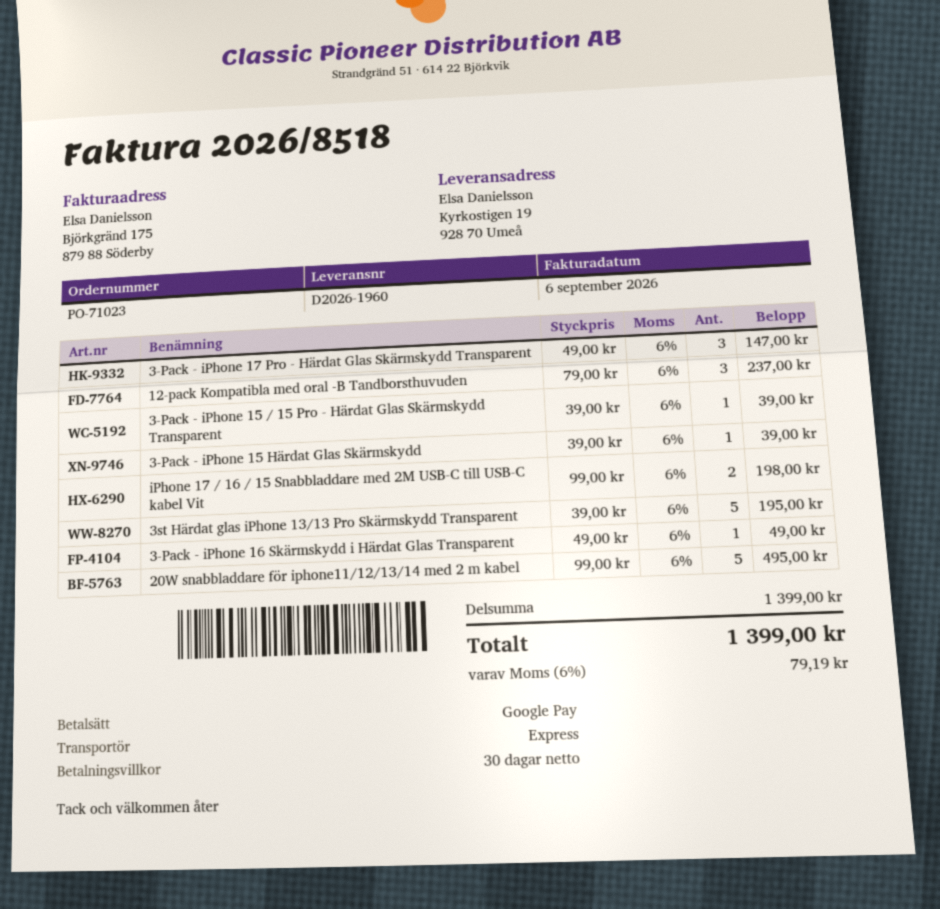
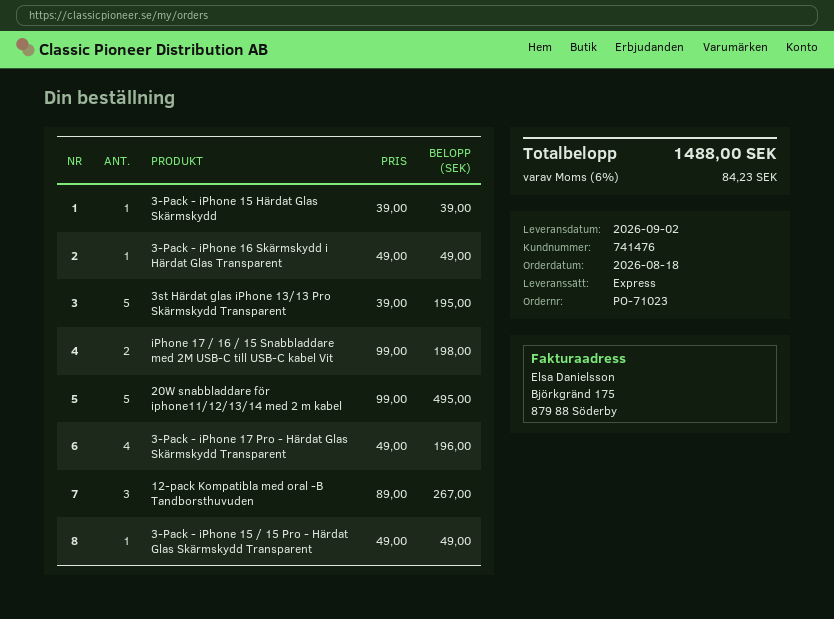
3-Pack - iPhone 17 Pro - Härdat Glas Skärmskydd Transparent: 3 x 49.00 = 147.00 -> 4 x 49.00 = 196.00
12-pack Kompatibla med oral -B Tandborsthuvuden: 3 x 79.00 = 237.00 -> 3 x 89.00 = 267.00
3-Pack - iPhone 15 / 15 Pro - Härdat Glas Skärmskydd Transparent: 1 x 39.00 = 39.00 -> 1 x 49.00 = 49.00
tax: 6% = 79.19 -> 6% = 84.23
total: 1399.00 -> 1488.00

